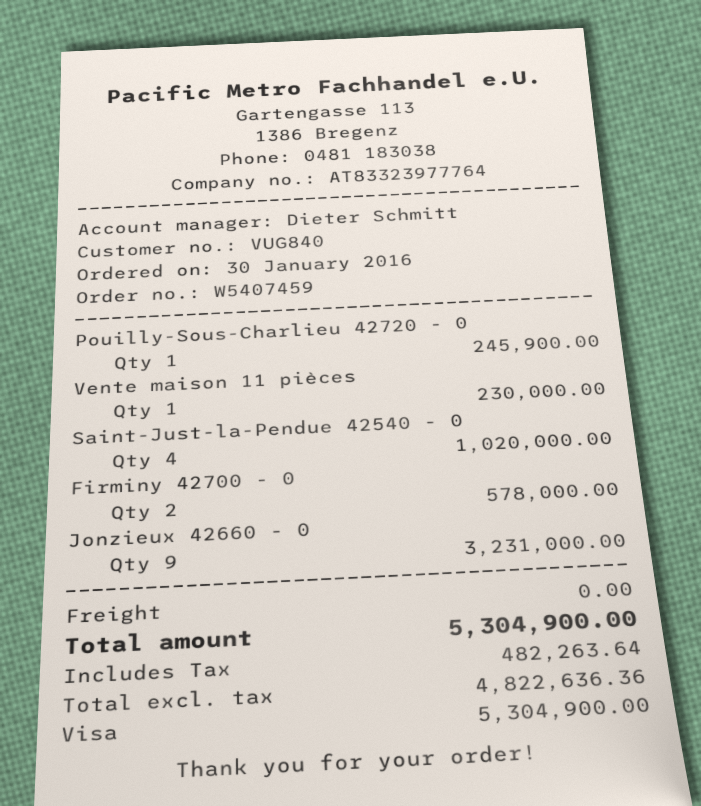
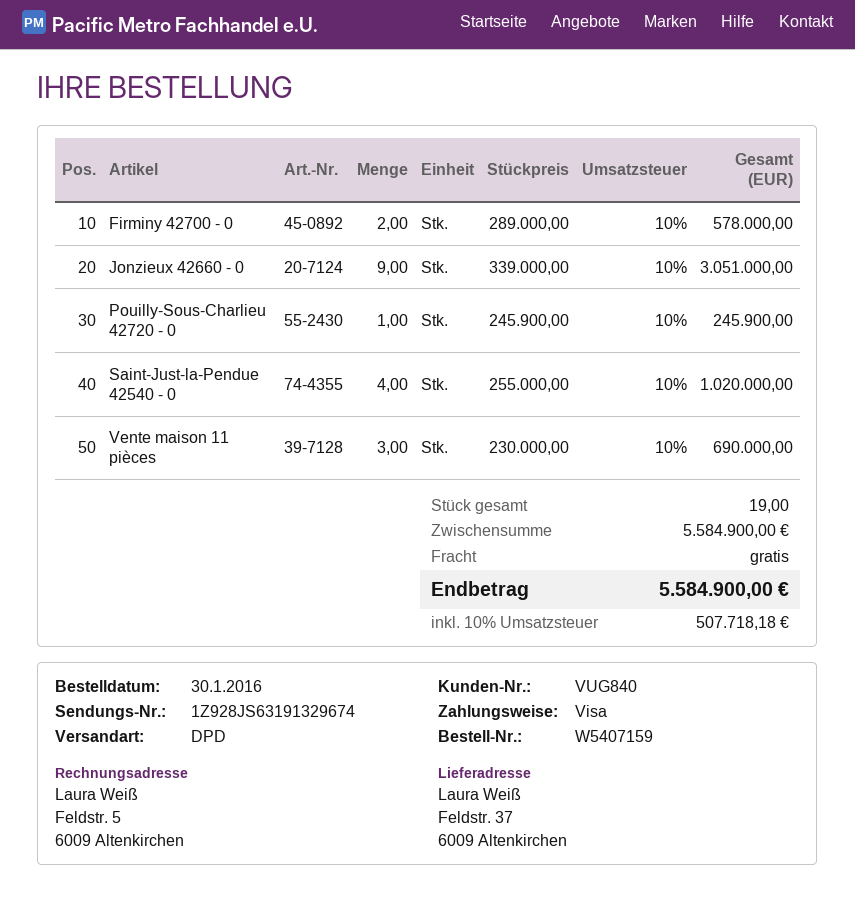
order number: W5407459 -> W5407159
Vente maison 11 pièces: 1 for 230000.00 -> 3 for 690000.00
Jonzieux 42660 - 0: 9 for 3231000.00 -> 9 for 3051000.00
tax: 482263.64 -> 507718.18
total: 5304900.00 -> 5584900.00

